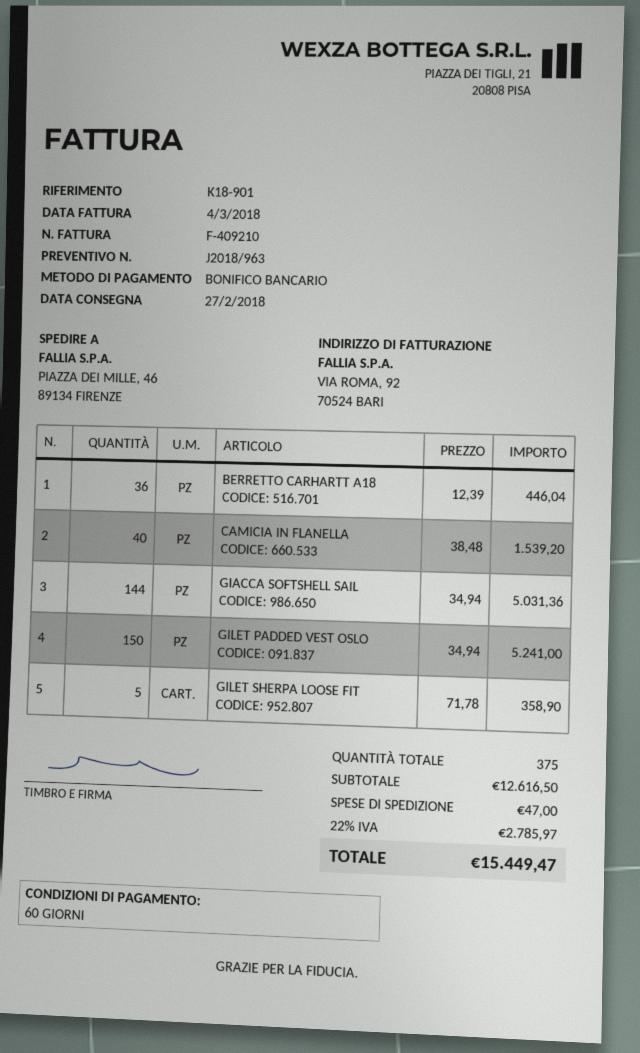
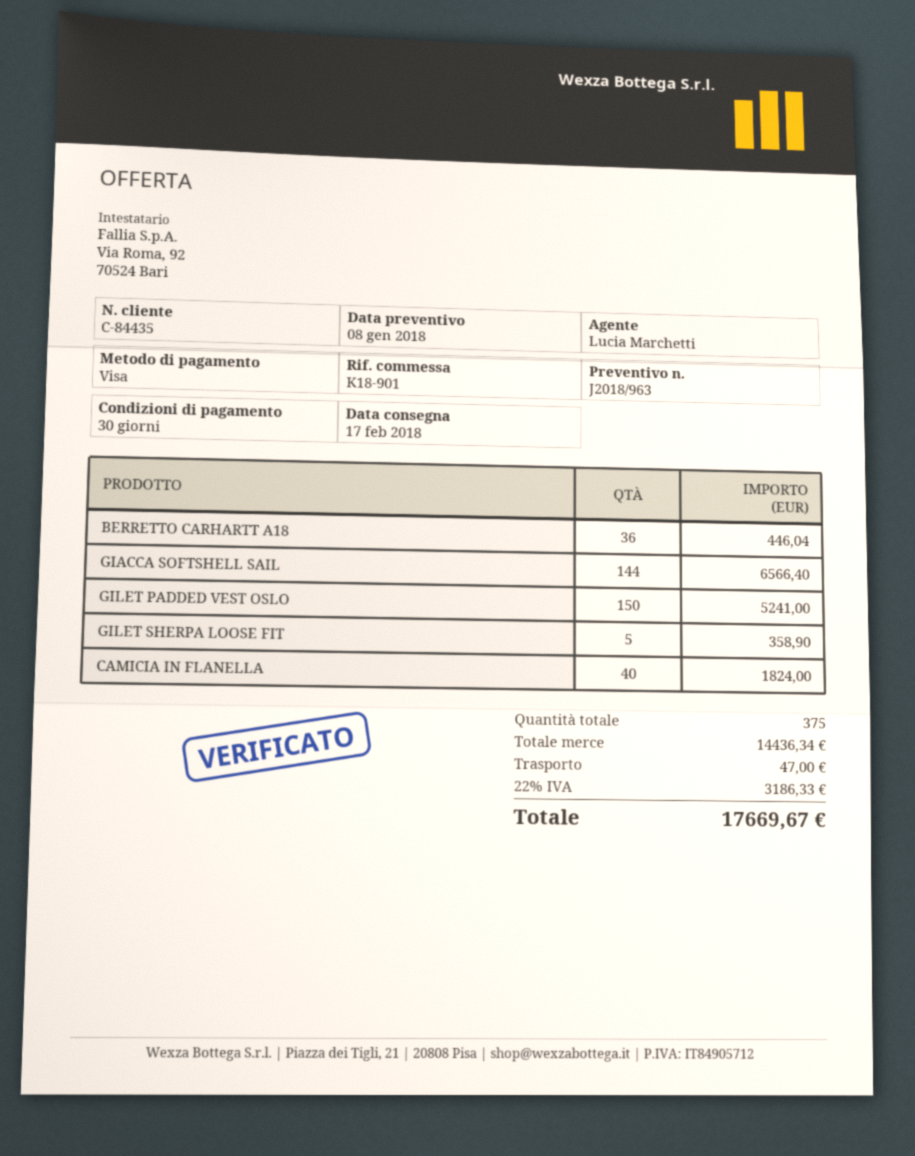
delivery date: 2018-02-27 -> 2018-02-17
payment terms: 60 days -> 30 days
payment method: bank transfer -> Visa
CAMICIA IN FLANELLA: 40 for 1539.20 -> 40 for 1824.00
GIACCA SOFTSHELL SAIL: 144 for 5031.36 -> 144 for 6566.40
subtotal: 12616.50 -> 14436.34
tax: 22% = 2785.97 -> 22% = 3186.33
total: 15449.47 -> 17669.67

